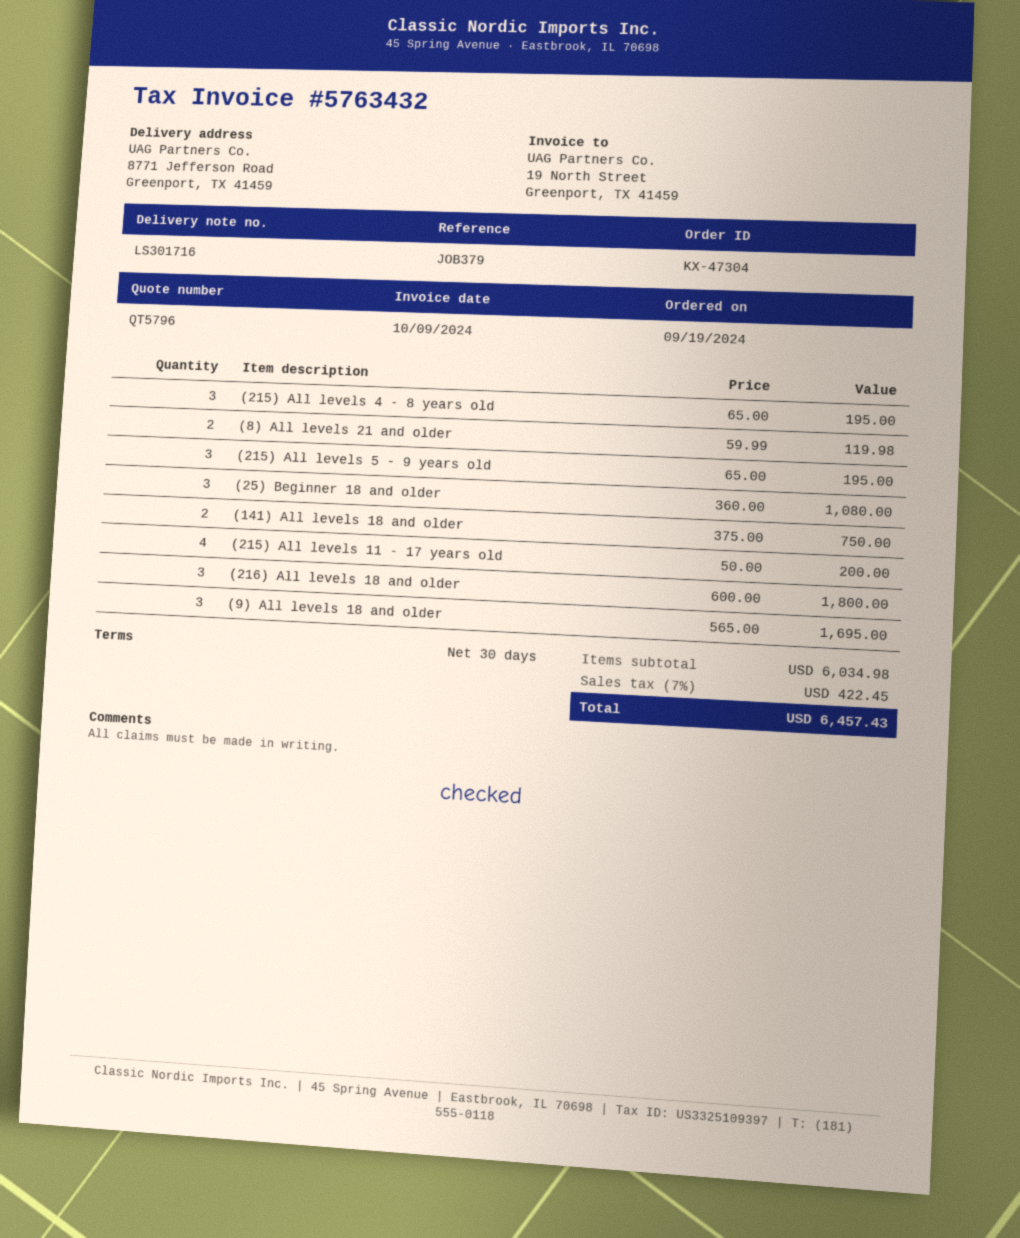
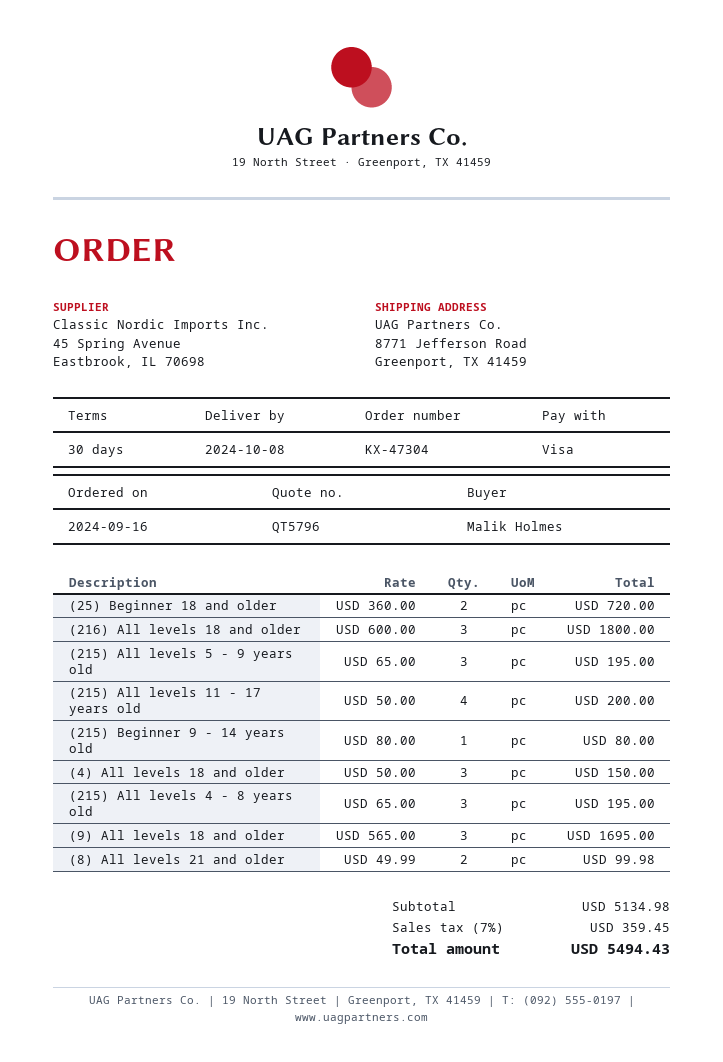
order date: 2024-09-19 -> 2024-09-16
(8) All levels 21 and older: 2 x 59.99 = 119.98 -> 2 x 49.99 = 99.98
(25) Beginner 18 and older: 3 x 360.00 = 1080.00 -> 2 x 360.00 = 720.00
(141) All levels 18 and older: 2 x 375.00 = 750.00 -> none
(215) Beginner 9 - 14 years old: none -> 1 x 80.00 = 80.00
(4) All levels 18 and older: none -> 3 x 50.00 = 150.00
subtotal: 6034.98 -> 5134.98
tax: 7% = 422.45 -> 7% = 359.45
total: 6457.43 -> 5494.43

